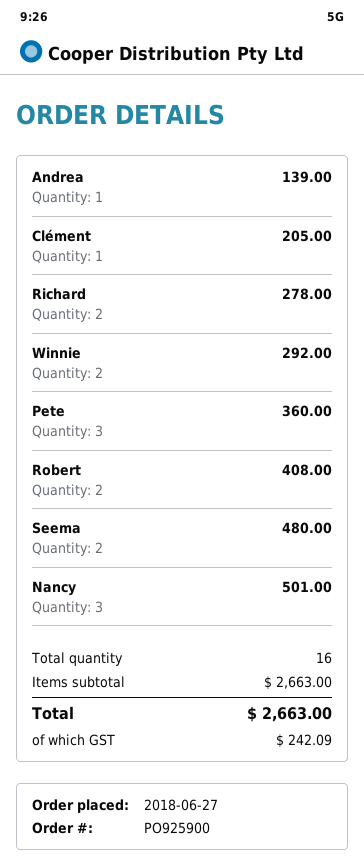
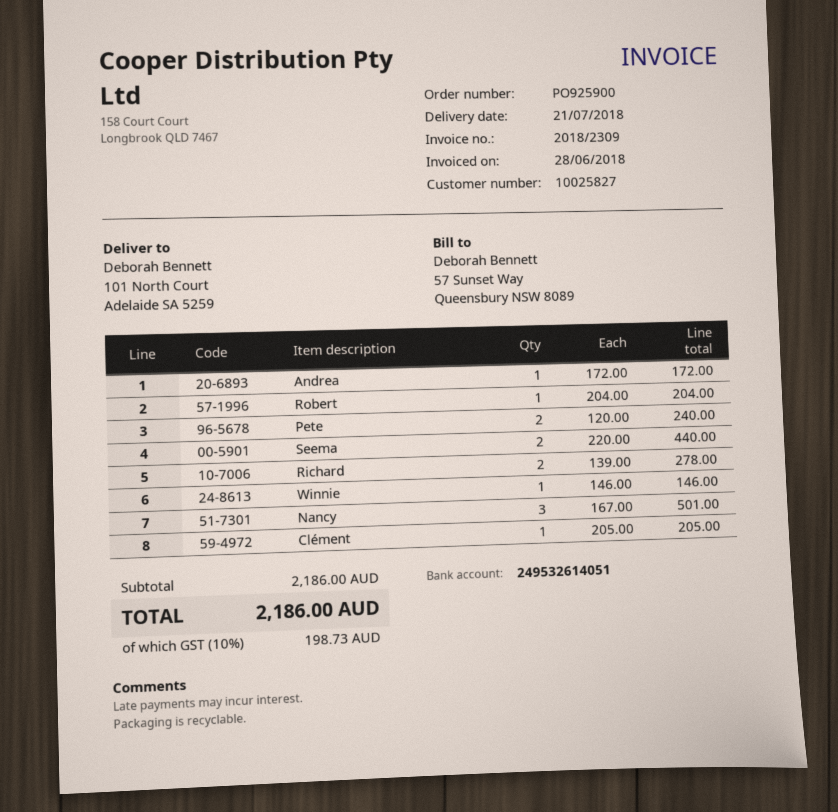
Andrea: 1 for 139.00 -> 1 for 172.00
Winnie: 2 for 292.00 -> 1 for 146.00
Pete: 3 for 360.00 -> 2 for 240.00
Robert: 2 for 408.00 -> 1 for 204.00
Seema: 2 for 480.00 -> 2 for 440.00
subtotal: 2663.00 -> 2186.00
tax: 242.09 -> 198.73
total: 2663.00 -> 2186.00

